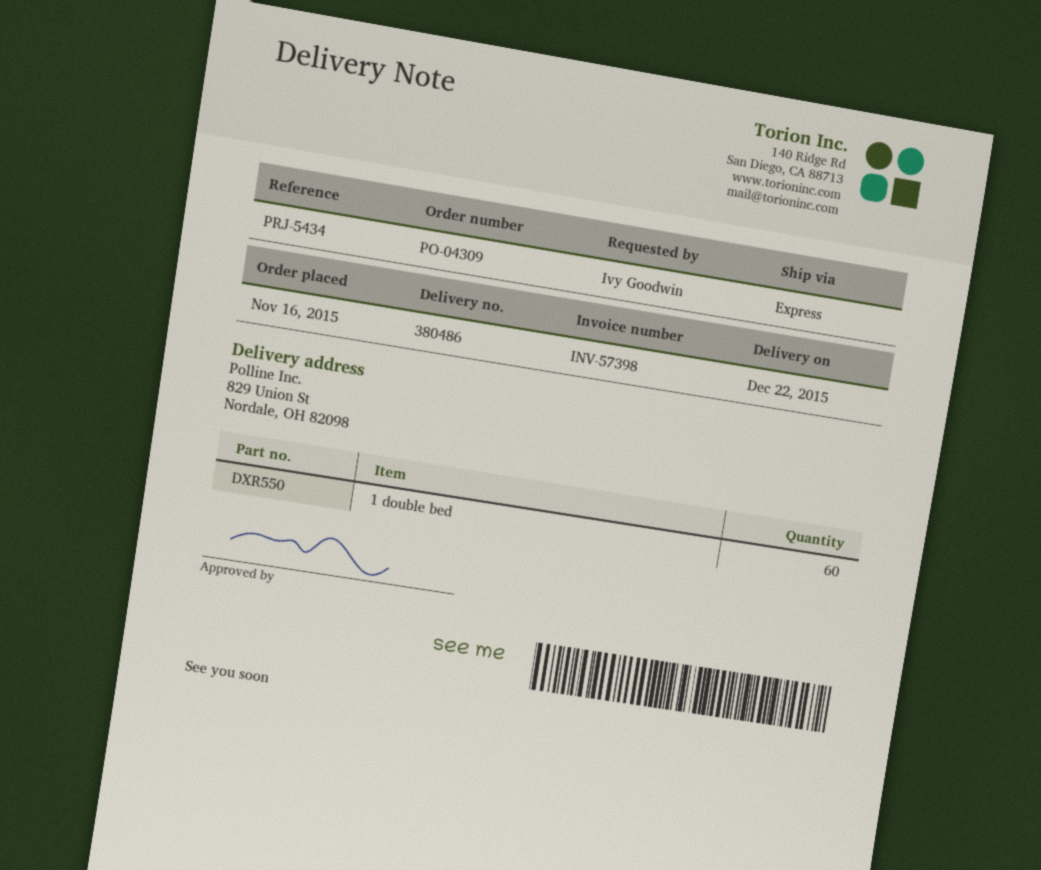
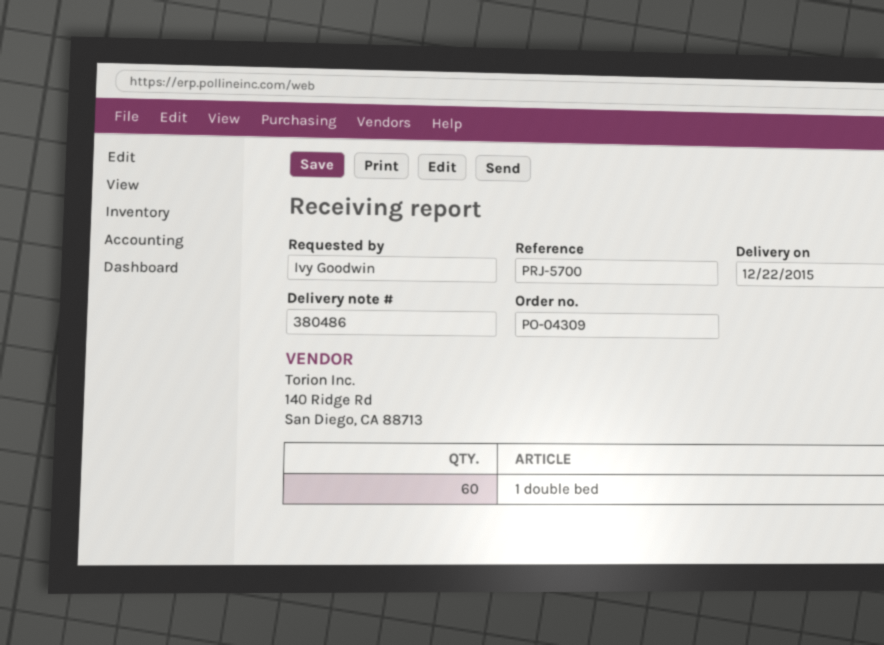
reference: PRJ-5434 -> PRJ-5700

